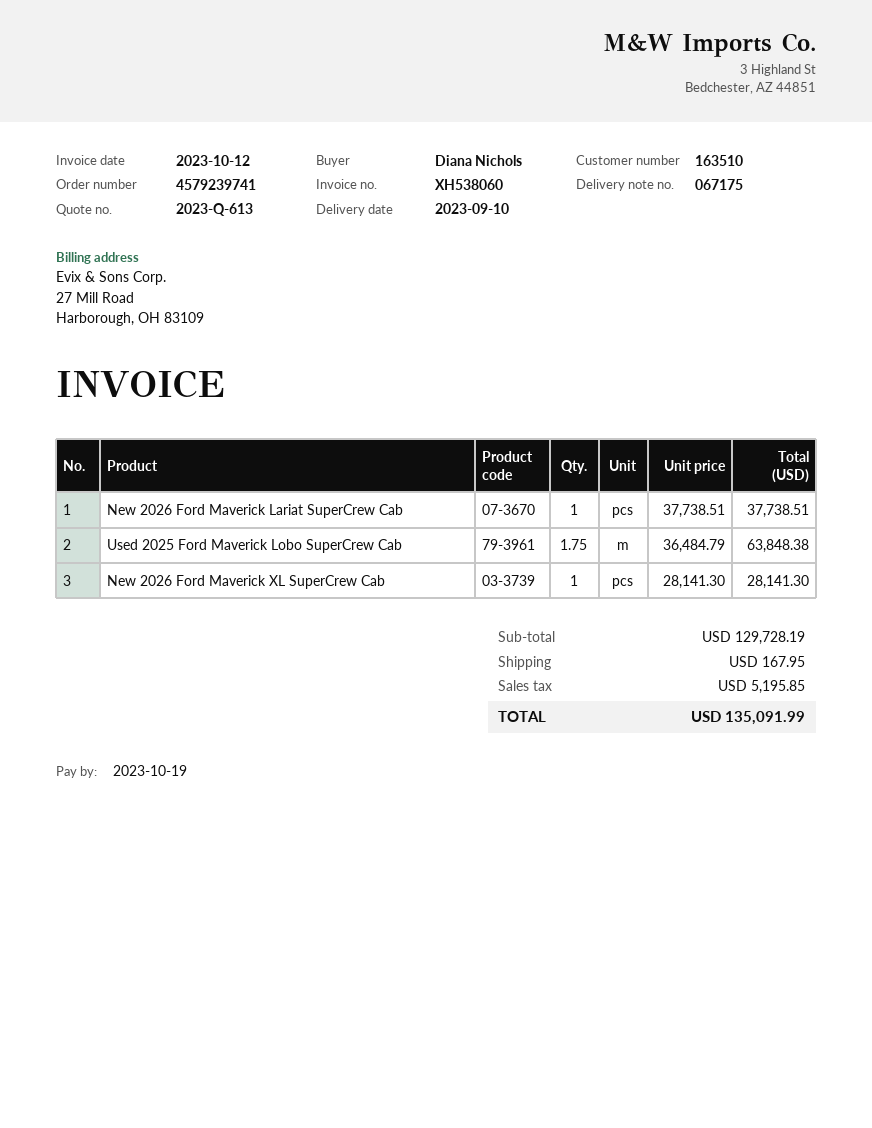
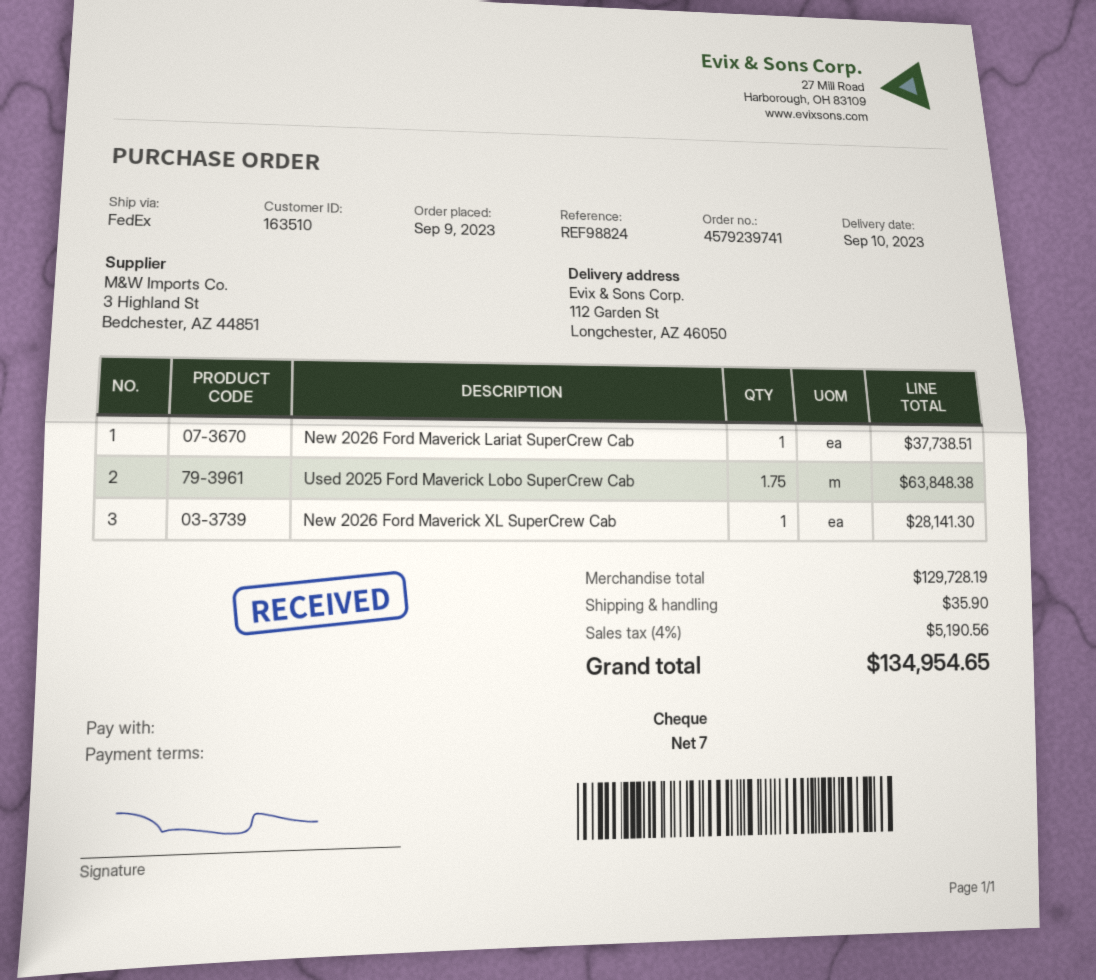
shipping: 167.95 -> 35.90
tax: 5195.85 -> 5190.56
total: 135091.99 -> 134954.65

